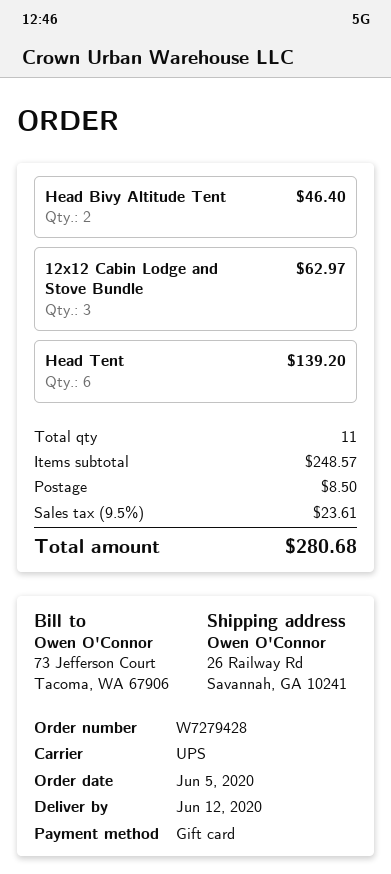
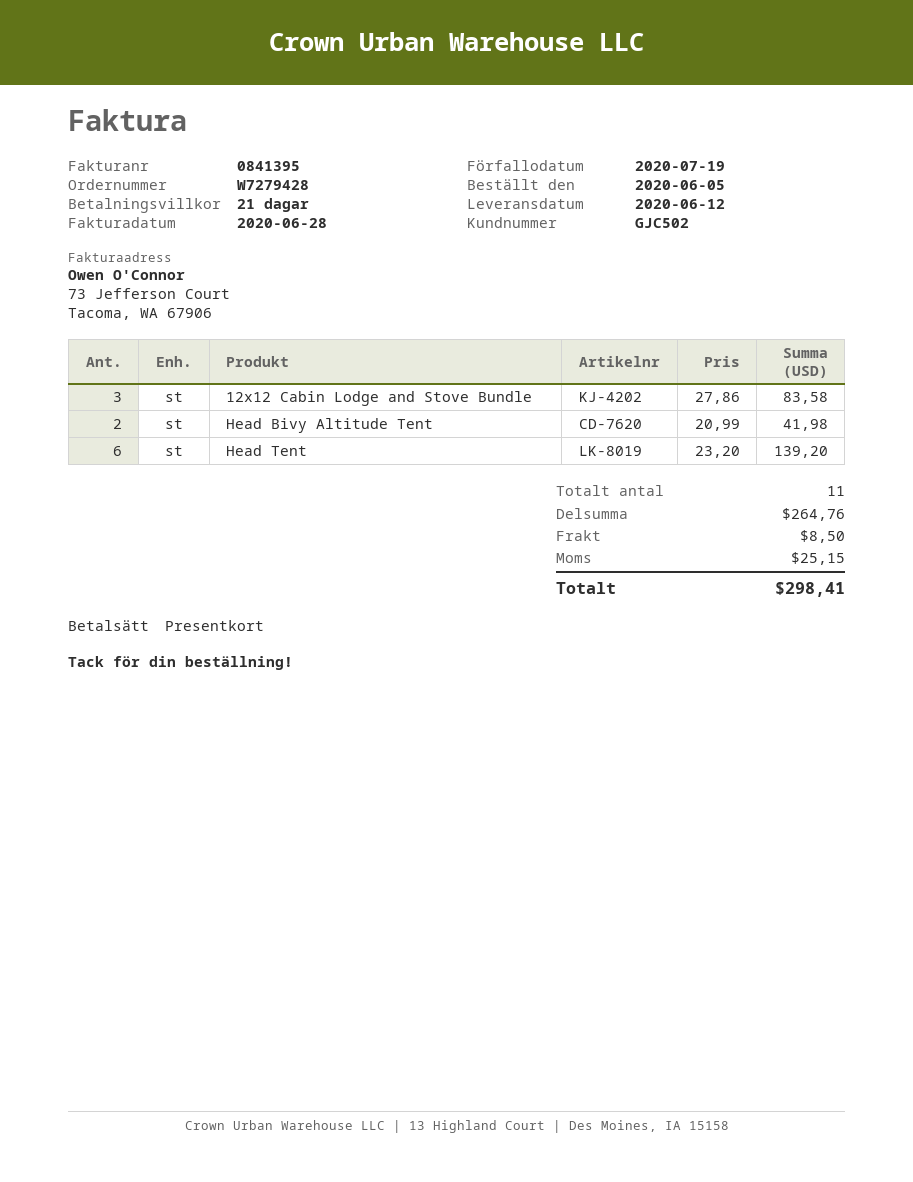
Head Bivy Altitude Tent: 2 for 46.40 -> 2 for 41.98
12x12 Cabin Lodge and Stove Bundle: 3 for 62.97 -> 3 for 83.58
subtotal: 248.57 -> 264.76
tax: 23.61 -> 25.15
total: 280.68 -> 298.41

